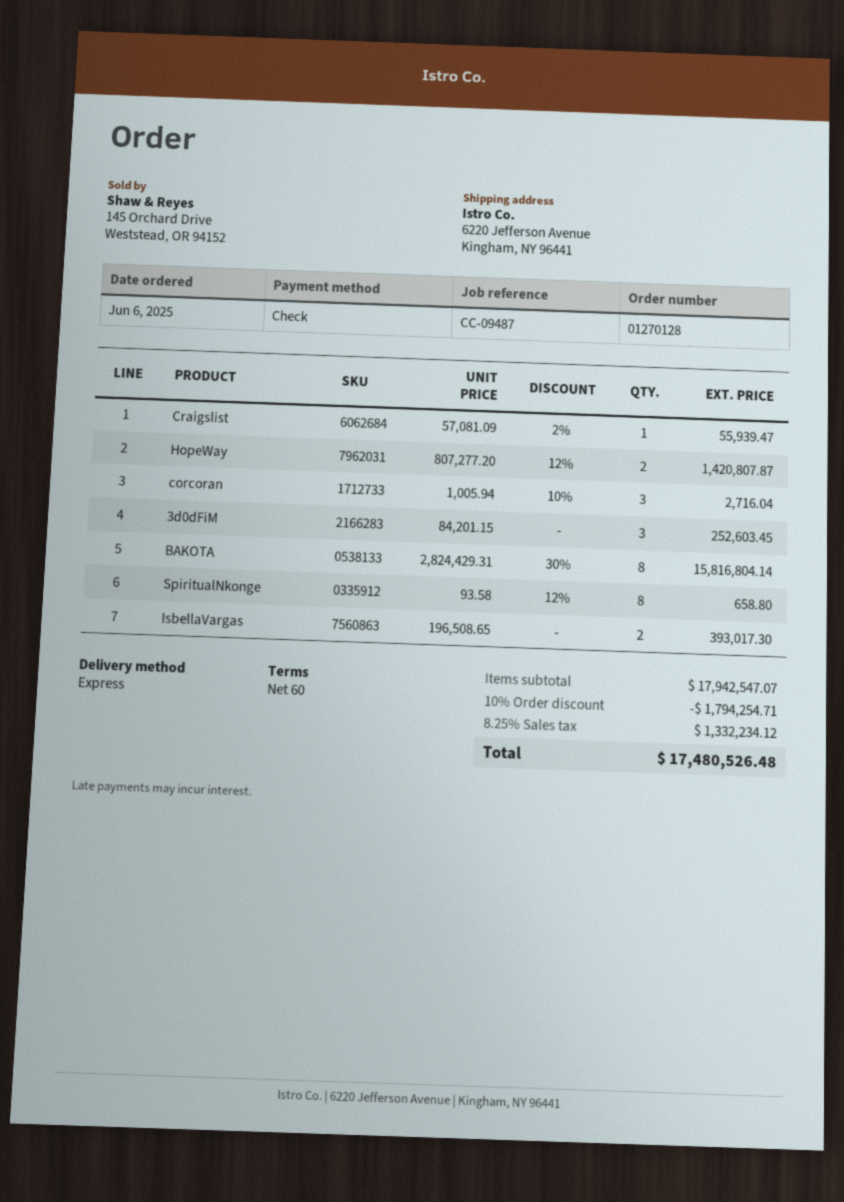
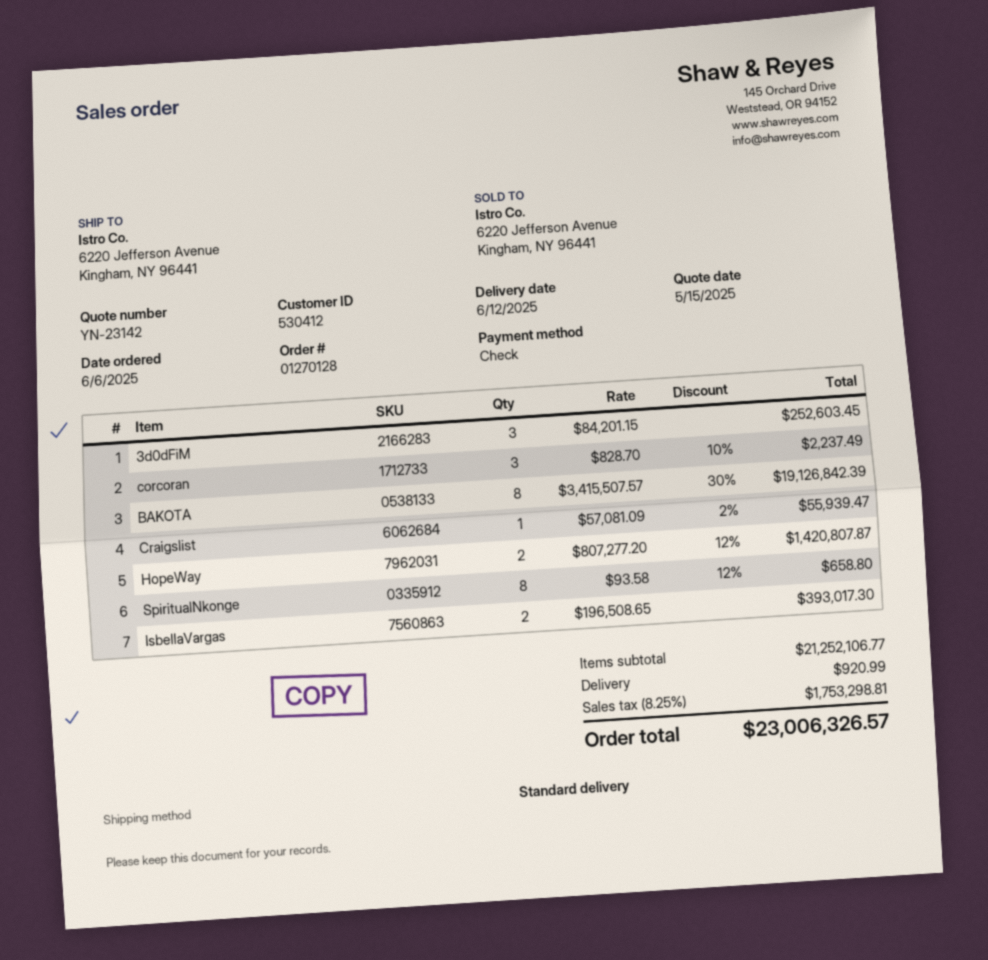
shipping method: express -> standard
corcoran: 3 x 1005.94 - 10% = 2716.04 -> 3 x 828.70 - 10% = 2237.49
BAKOTA: 8 x 2824429.31 - 30% = 15816804.14 -> 8 x 3415507.57 - 30% = 19126842.39
subtotal: 17942547.07 -> 21252106.77
discount: 10% = 1794254.71 -> none
shipping: none -> 920.99
tax: 8.25% = 1332234.12 -> 8.25% = 1753298.81
total: 17480526.48 -> 23006326.57

